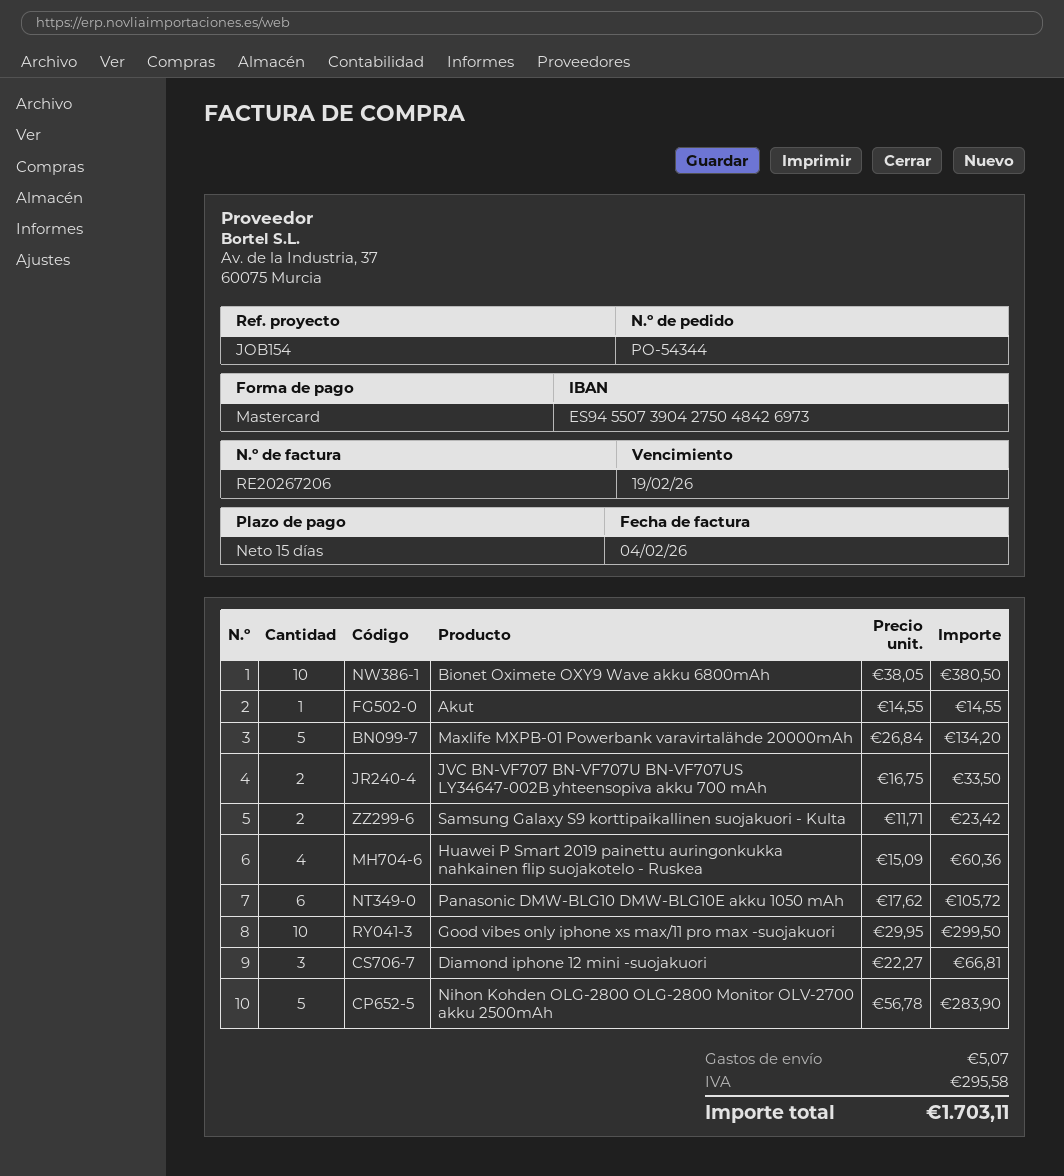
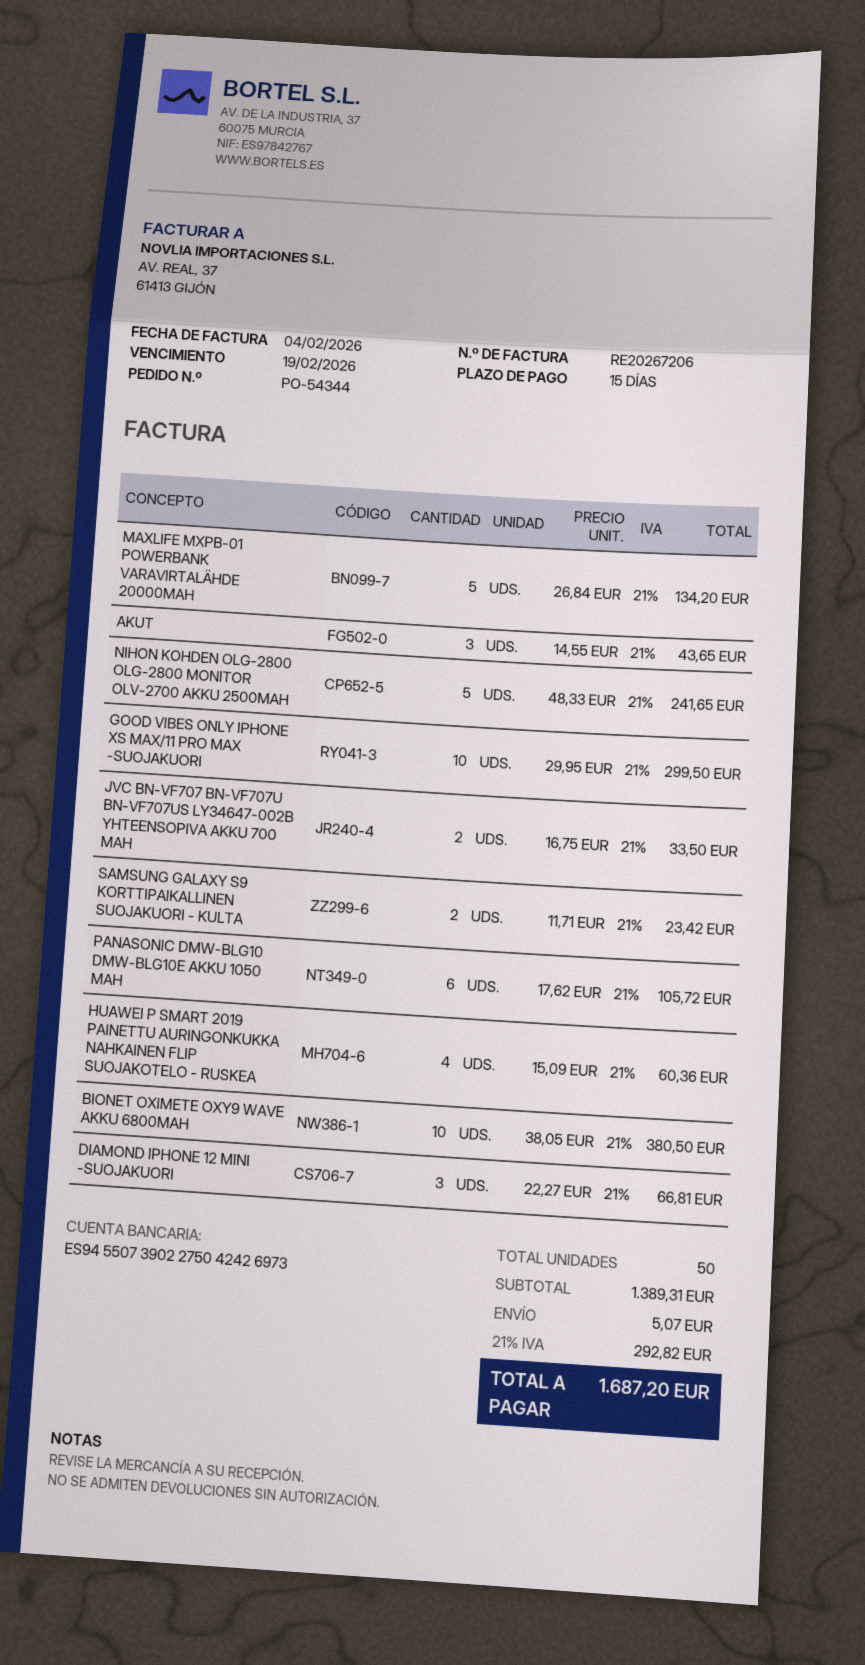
bank account: ES9455073904275048426973 -> ES9455073902275042426973
Akut: 1 x 14.55 = 14.55 -> 3 x 14.55 = 43.65
Nihon Kohden OLG-2800 OLG-2800 Monitor OLV-2700 akku 2500mAh: 5 x 56.78 = 283.90 -> 5 x 48.33 = 241.65
tax: 295.58 -> 292.82
total: 1703.11 -> 1687.20

